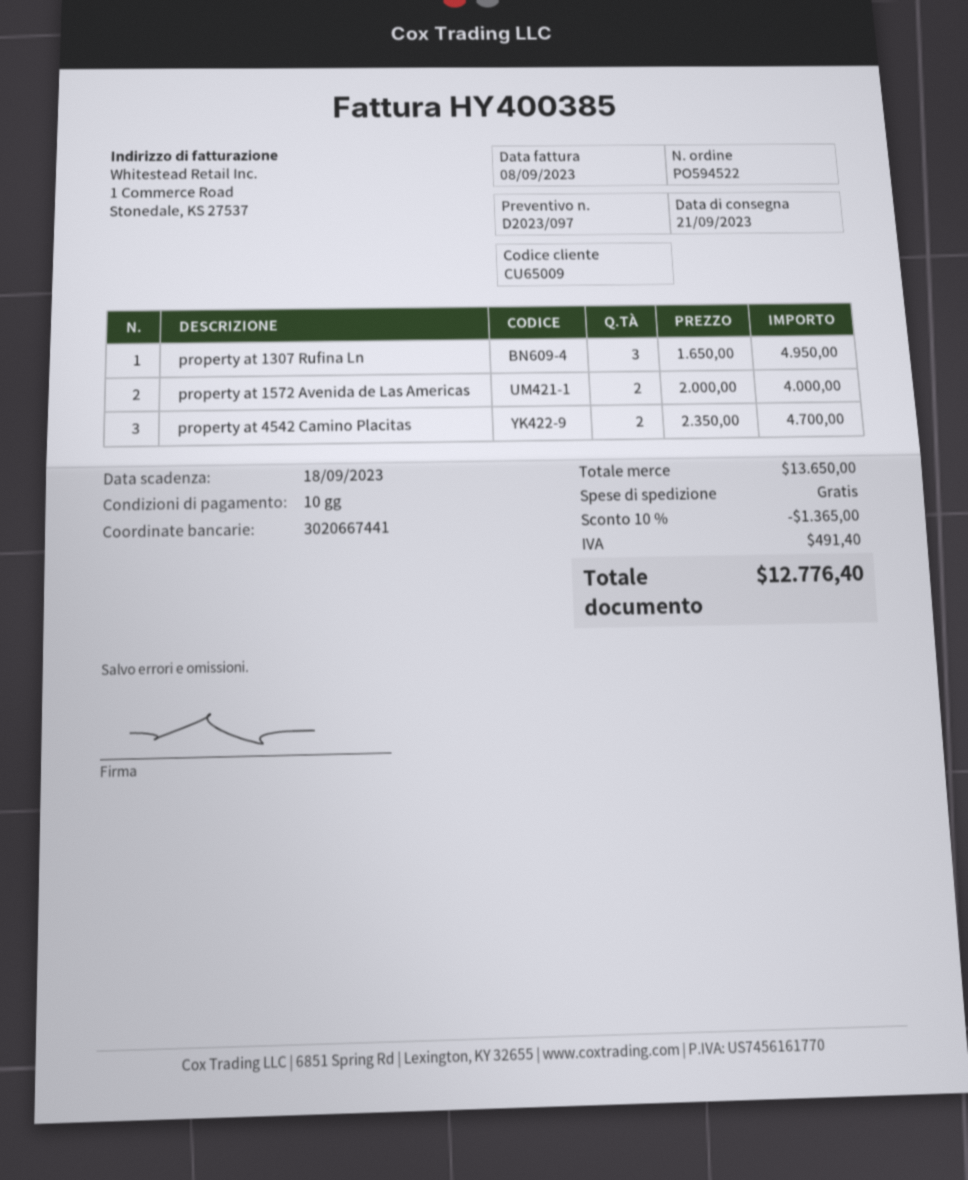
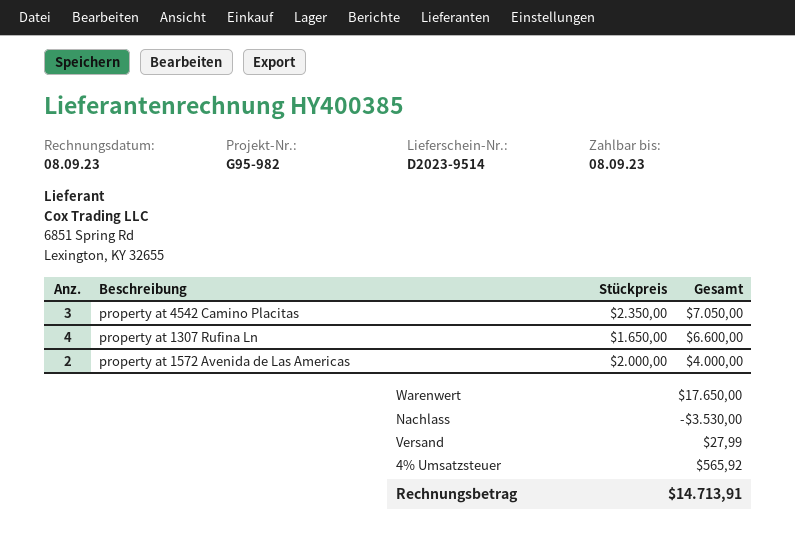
due date: 2023-09-18 -> 2023-09-08
property at 1307 Rufina Ln: 3 x 1650.00 = 4950.00 -> 4 x 1650.00 = 6600.00
property at 4542 Camino Placitas: 2 x 2350.00 = 4700.00 -> 3 x 2350.00 = 7050.00
subtotal: 13650.00 -> 17650.00
discount: 1365.00 -> 3530.00
shipping: 0.00 -> 27.99
tax: 491.40 -> 565.92
total: 12776.40 -> 14713.91

